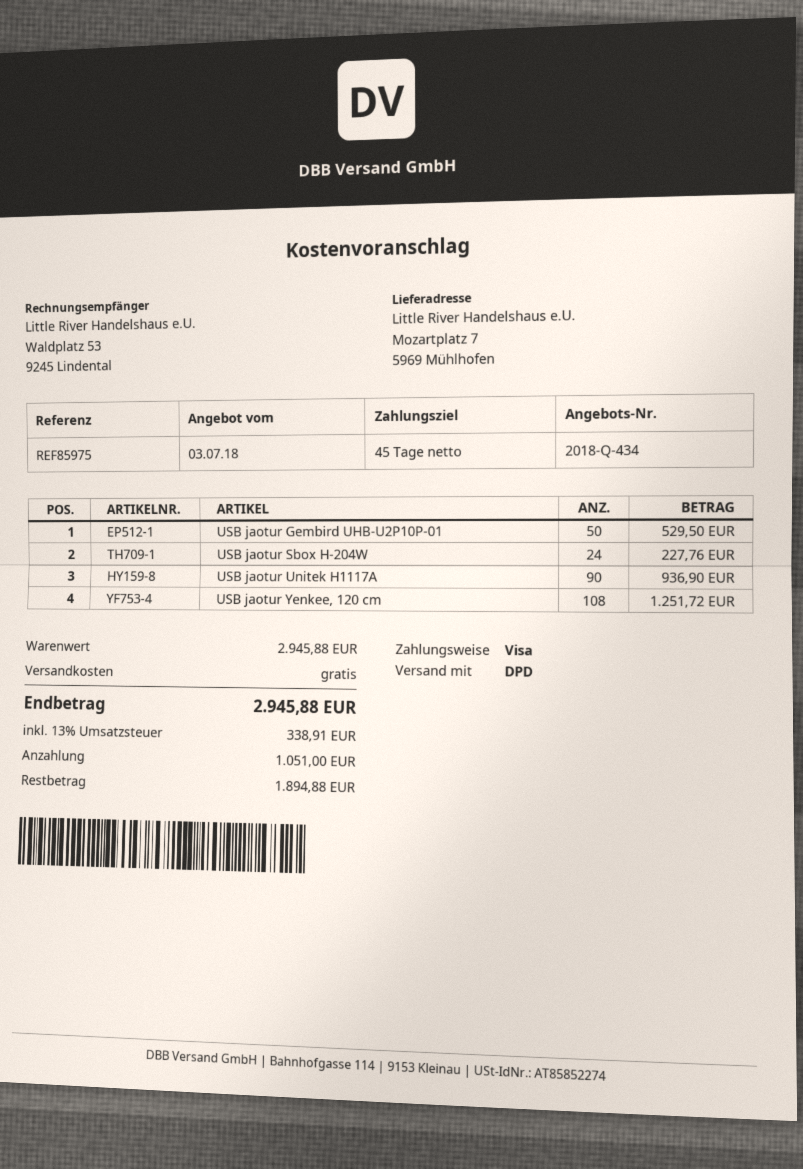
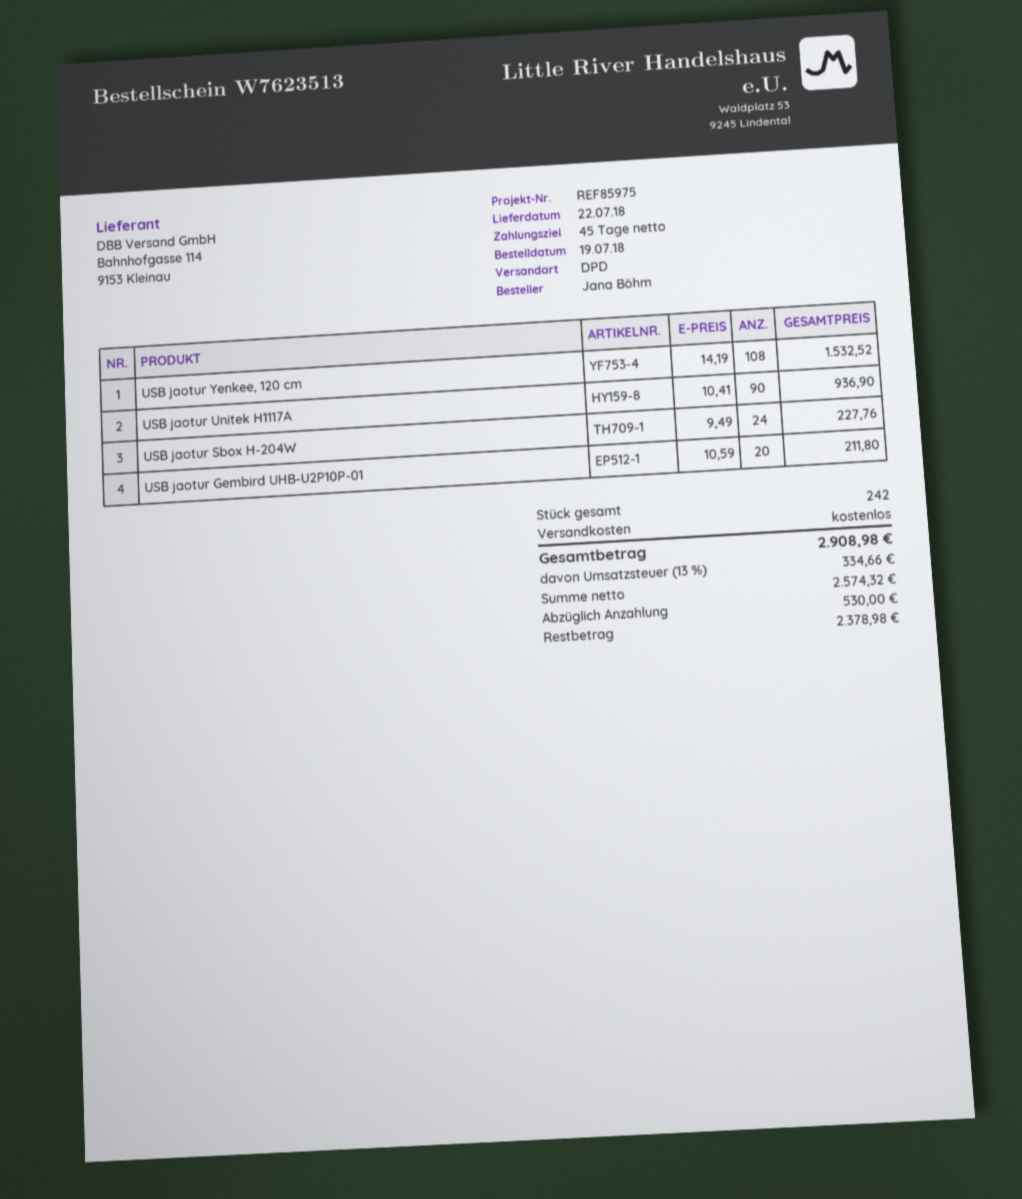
USB jaotur Gembird UHB-U2P10P-01: 50 for 529.50 -> 20 for 211.80
USB jaotur Yenkee, 120 cm: 108 for 1251.72 -> 108 for 1532.52
tax: 13% = 338.91 -> 13% = 334.66
total: 2945.88 -> 2908.98
deposit: 1051.00 -> 530.00
balance: 1894.88 -> 2378.98

